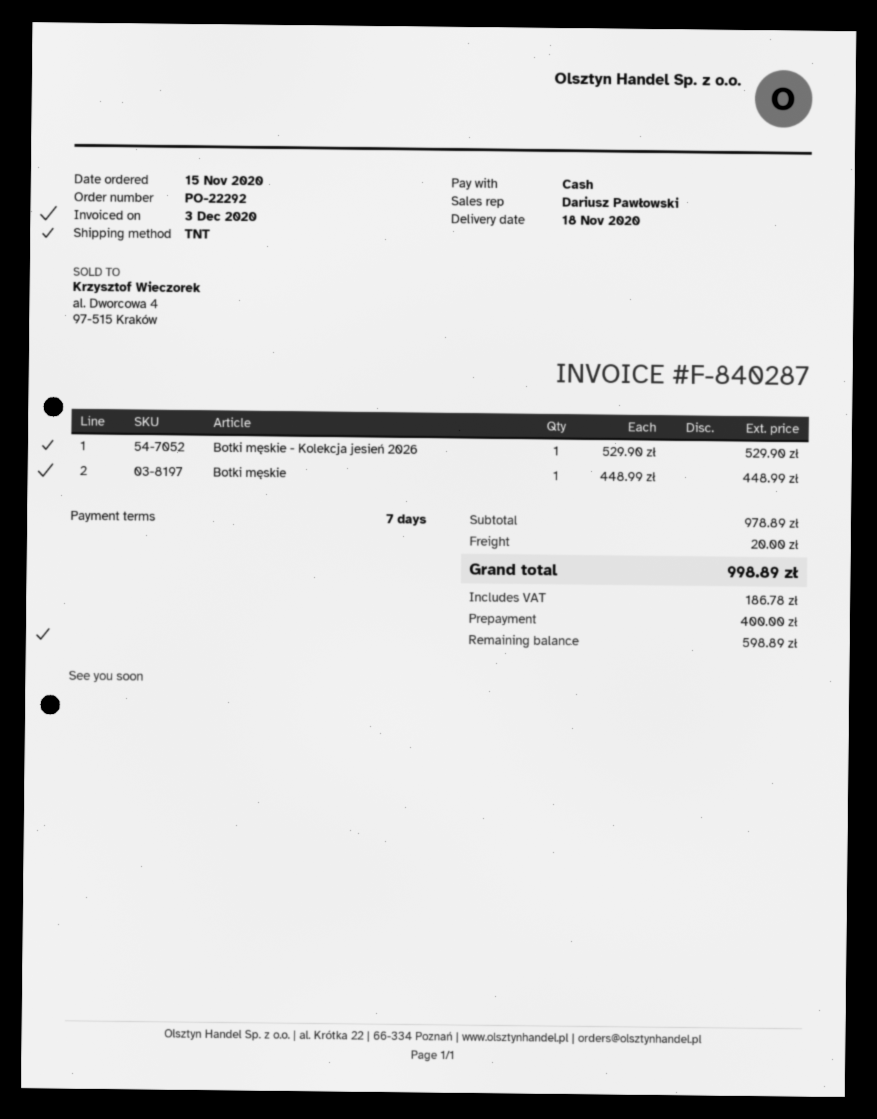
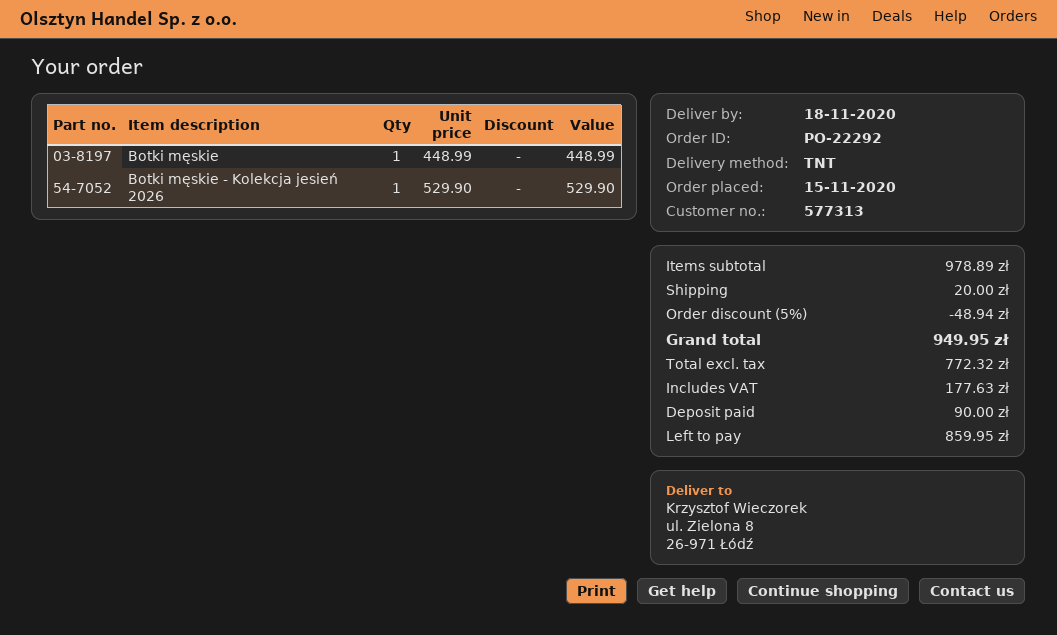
discount: none -> 5% = 48.94
tax: 186.78 -> 177.63
total: 998.89 -> 949.95
deposit: 400.00 -> 90.00
balance: 598.89 -> 859.95

